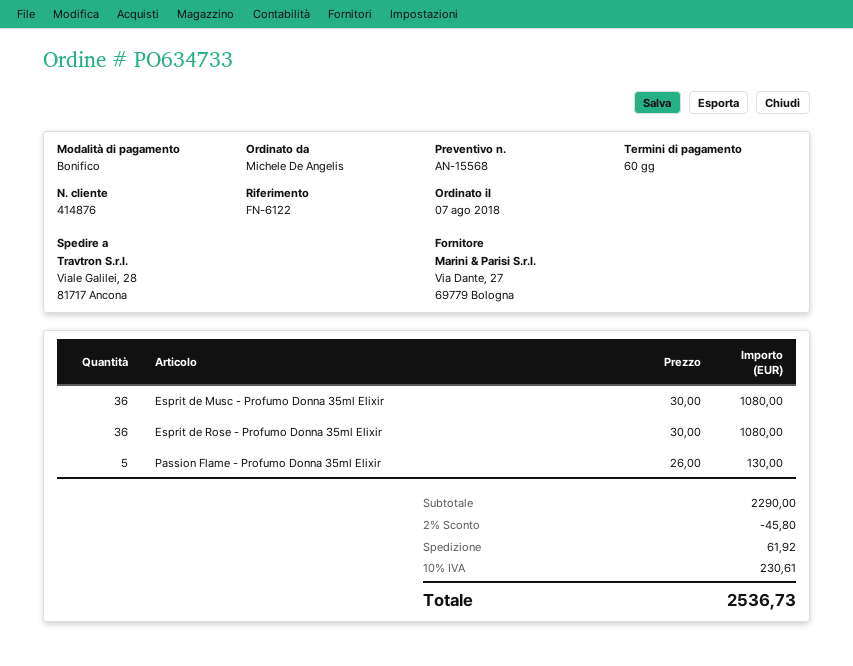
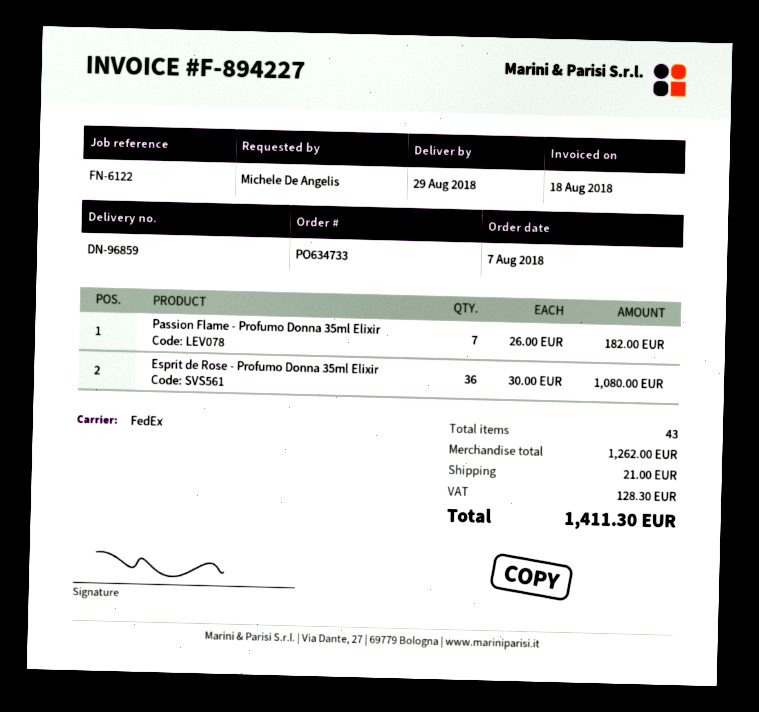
Esprit de Musc - Profumo Donna 35ml Elixir: 36 x 30.00 = 1080.00 -> none
Passion Flame - Profumo Donna 35ml Elixir: 5 x 26.00 = 130.00 -> 7 x 26.00 = 182.00
subtotal: 2290.00 -> 1262.00
discount: 2% = 45.80 -> none
shipping: 61.92 -> 21.00
tax: 230.61 -> 128.30
total: 2536.73 -> 1411.30

